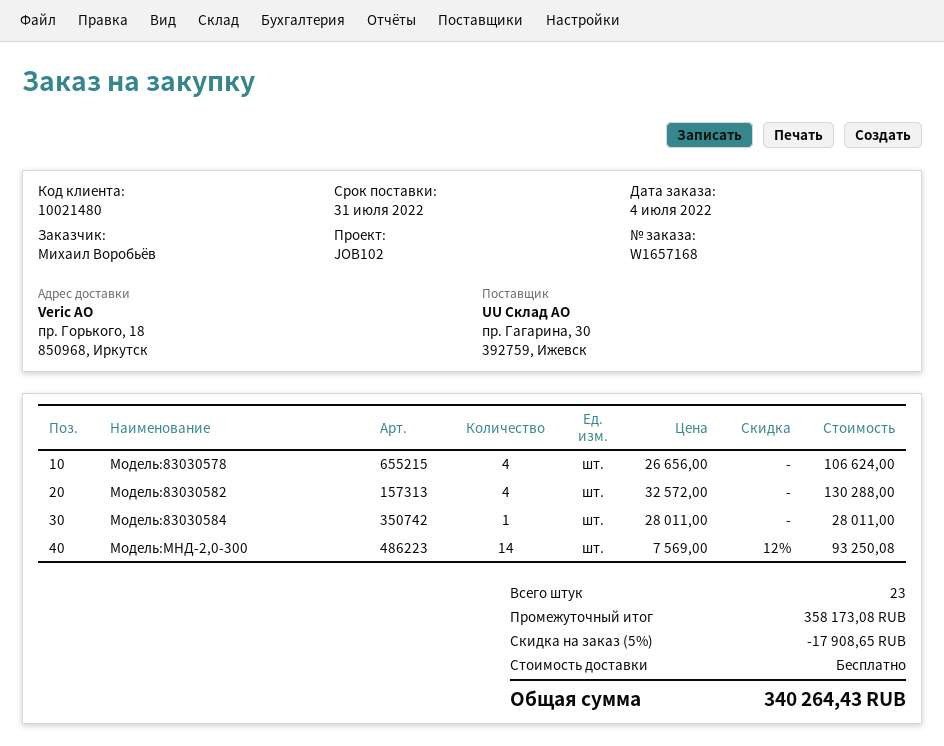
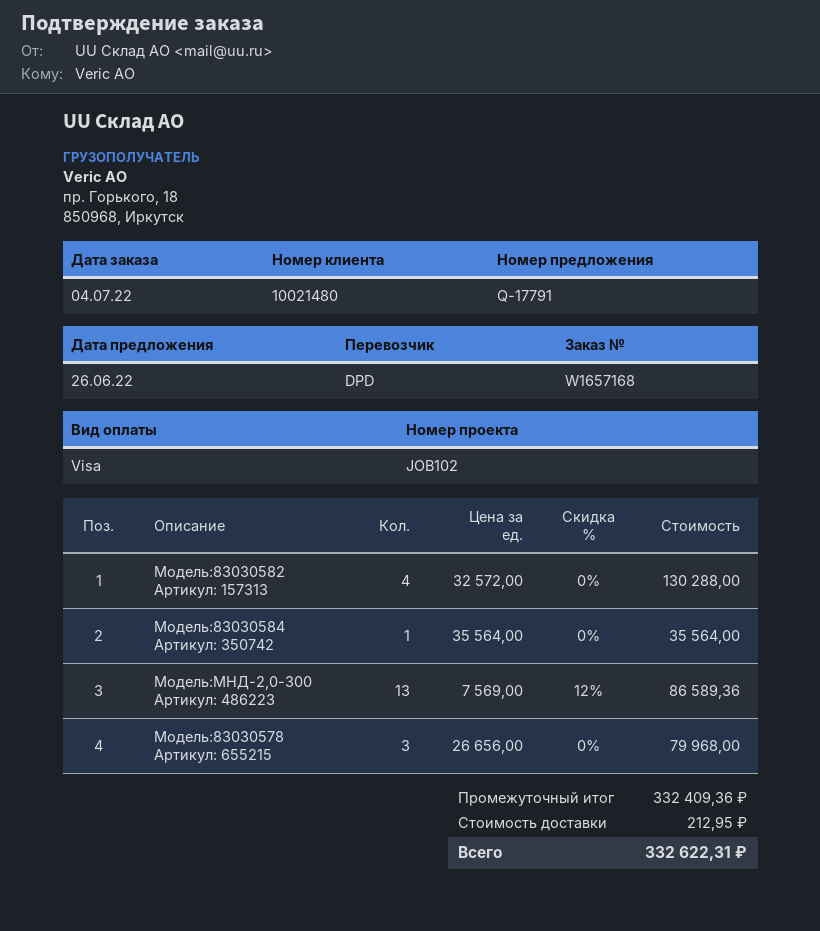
Модель:83030578: 4 x 26656.00 = 106624.00 -> 3 x 26656.00 = 79968.00
Модель:83030584: 1 x 28011.00 = 28011.00 -> 1 x 35564.00 = 35564.00
Модель:МНД-2,0-300: 14 x 7569.00 - 12% = 93250.08 -> 13 x 7569.00 - 12% = 86589.36
subtotal: 358173.08 -> 332409.36
discount: 5% = 17908.65 -> none
shipping: 0.00 -> 212.95
total: 340264.43 -> 332622.31

